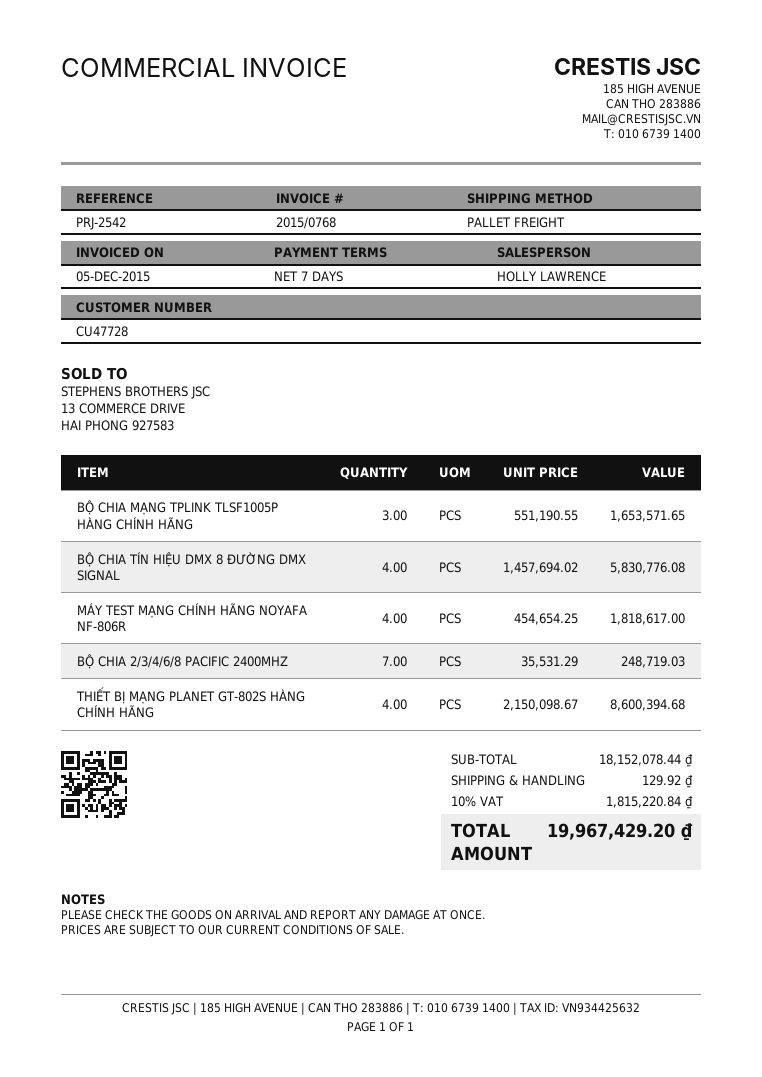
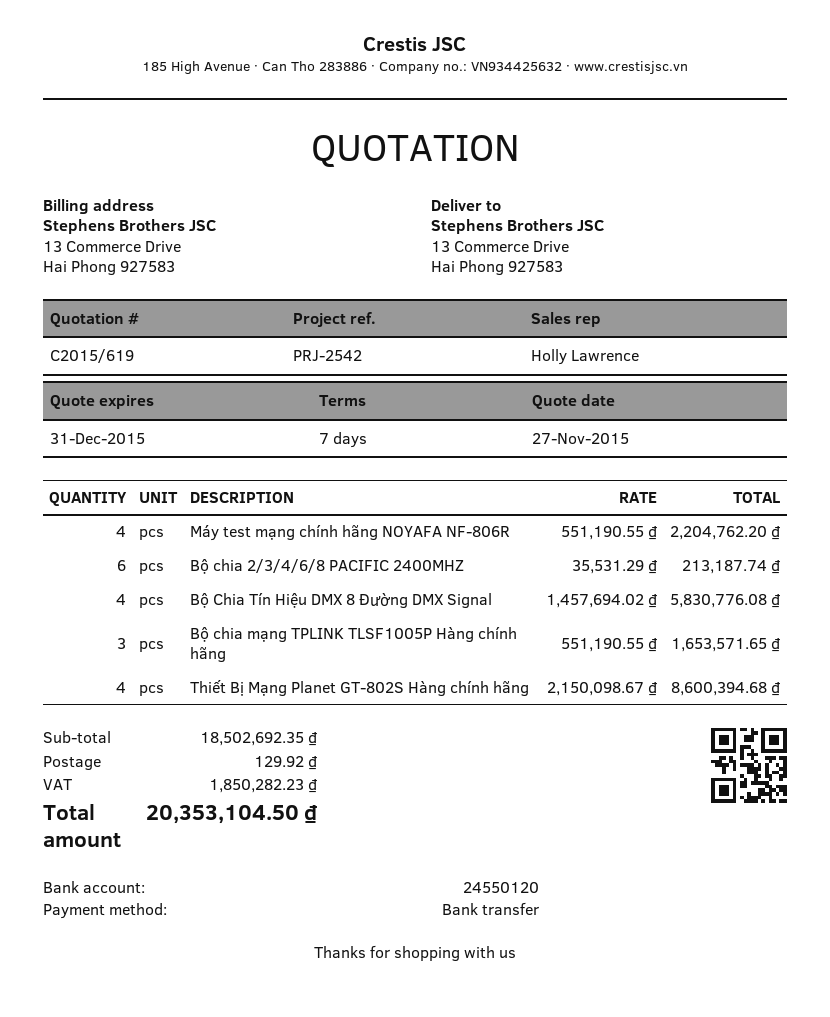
MÁY TEST MẠNG CHÍNH HÃNG NOYAFA NF-806R: 4 x 454654.25 = 1818617.00 -> 4 x 551190.55 = 2204762.20
BỘ CHIA 2/3/4/6/8 PACIFIC 2400MHZ: 7 x 35531.29 = 248719.03 -> 6 x 35531.29 = 213187.74
subtotal: 18152078.44 -> 18502692.35
tax: 1815220.84 -> 1850282.23
total: 19967429.20 -> 20353104.50

